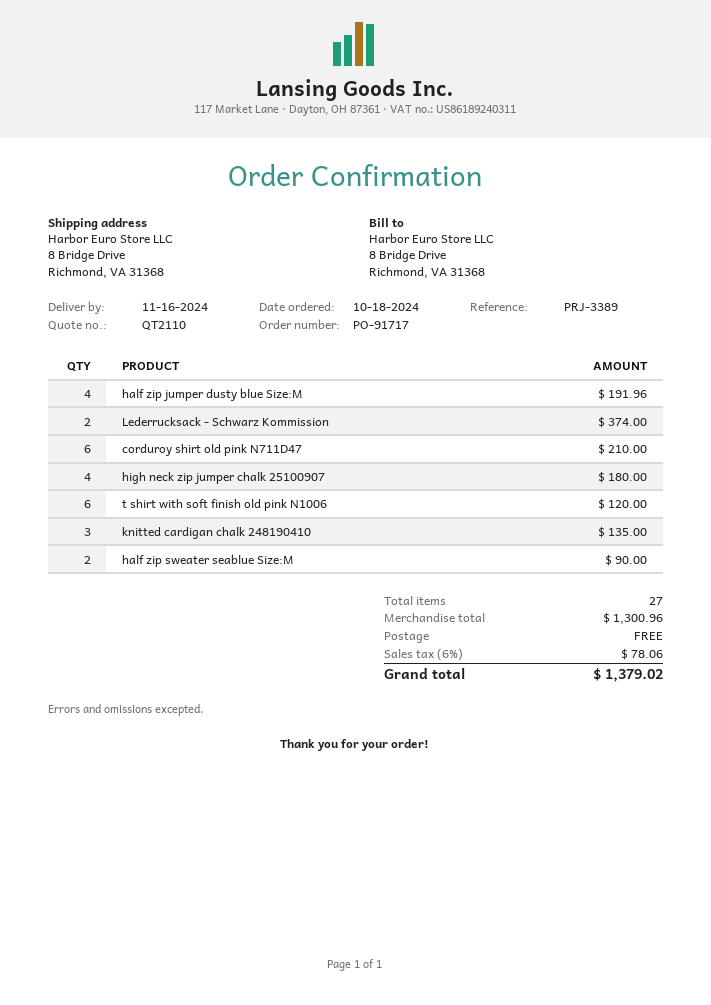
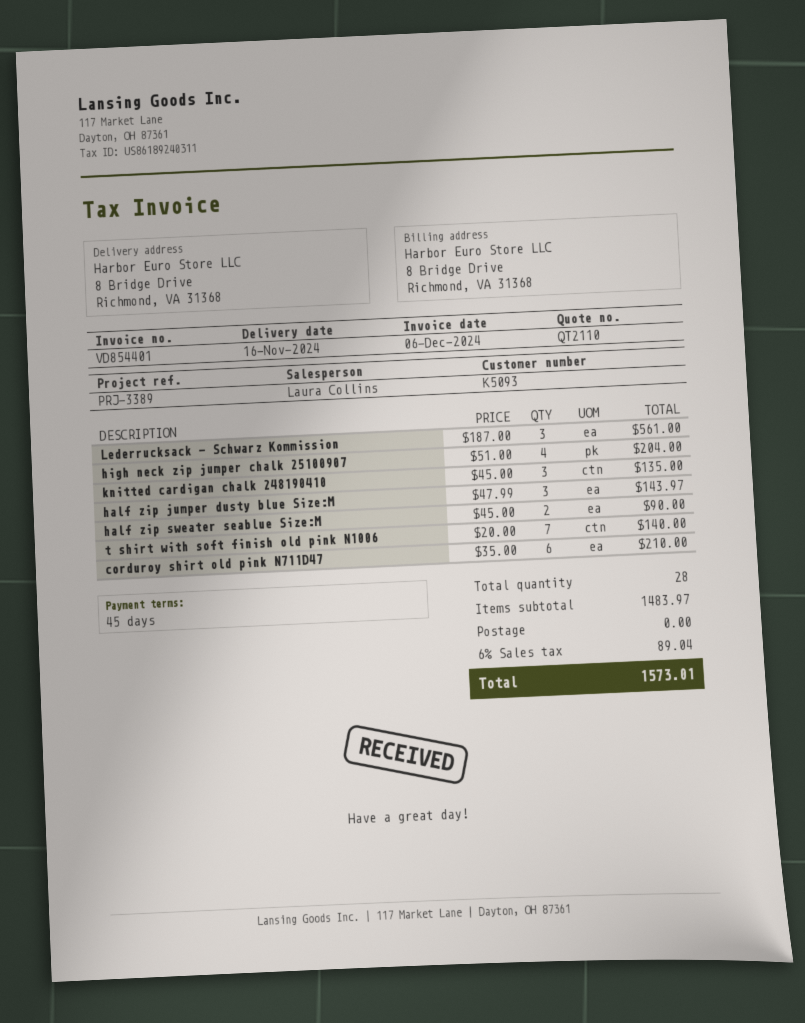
half zip jumper dusty blue Size:M: 4 for 191.96 -> 3 for 143.97
Lederrucksack - Schwarz Kommission: 2 for 374.00 -> 3 for 561.00
high neck zip jumper chalk 25100907: 4 for 180.00 -> 4 for 204.00
t shirt with soft finish old pink N1006: 6 for 120.00 -> 7 for 140.00
total quantity: 27 -> 28
subtotal: 1300.96 -> 1483.97
tax: 6% = 78.06 -> 6% = 89.04
total: 1379.02 -> 1573.01

